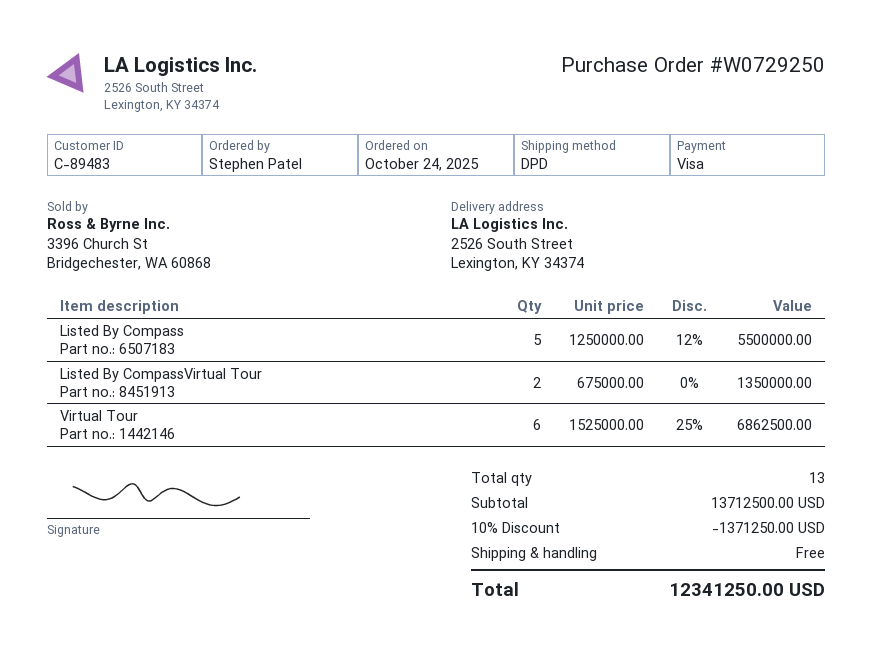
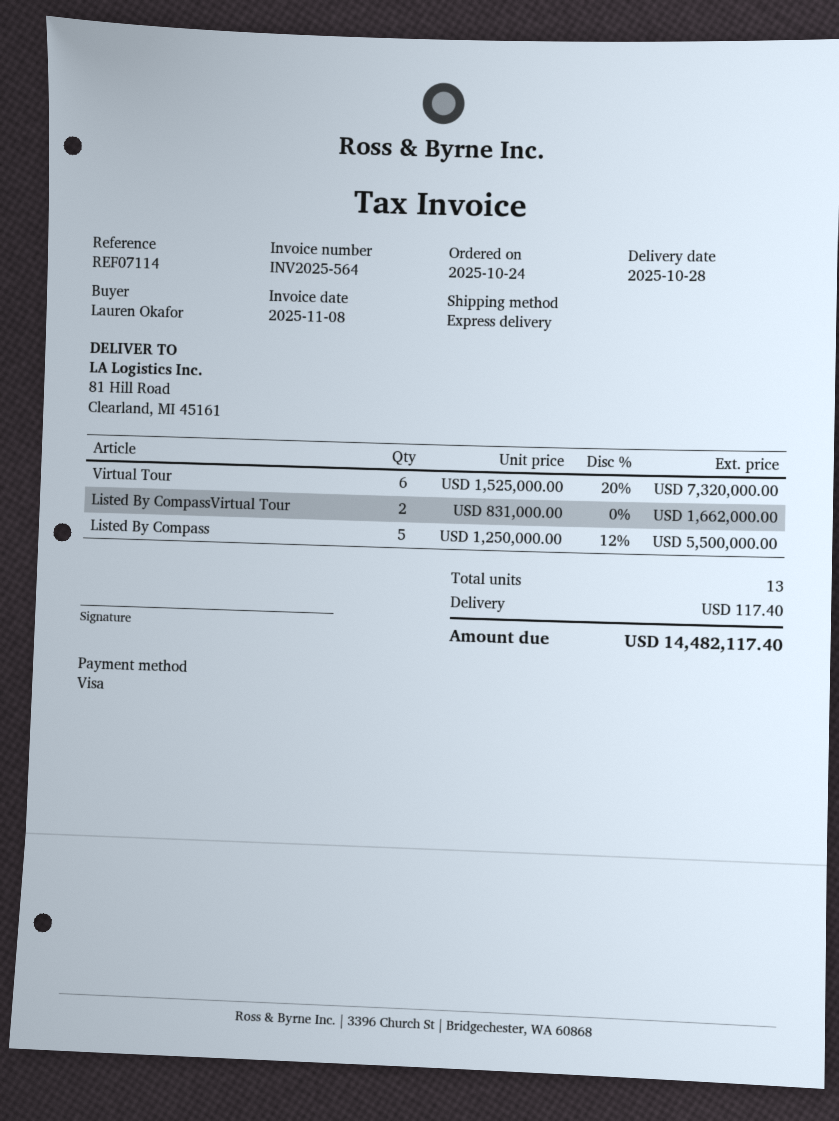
ordered by: Stephen Patel -> Lauren Okafor
shipping method: DPD -> express
ship to: 2526 South Street, Lexington, KY 34374 -> 81 Hill Road, Clearland, MI 45161
Listed By CompassVirtual Tour: 2 x 675000.00 = 1350000.00 -> 2 x 831000.00 = 1662000.00
Virtual Tour: 6 x 1525000.00 - 25% = 6862500.00 -> 6 x 1525000.00 - 20% = 7320000.00
discount: 10% = 1371250.00 -> none
shipping: 0.00 -> 117.40
total: 12341250.00 -> 14482117.40

